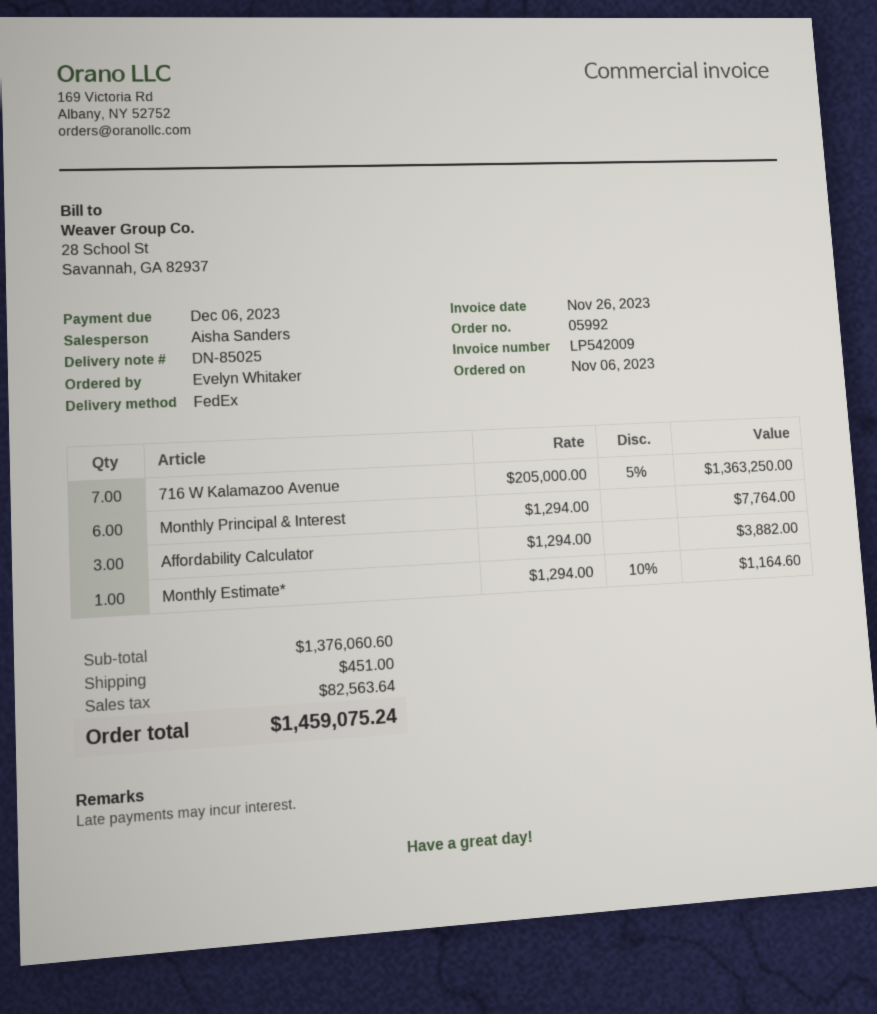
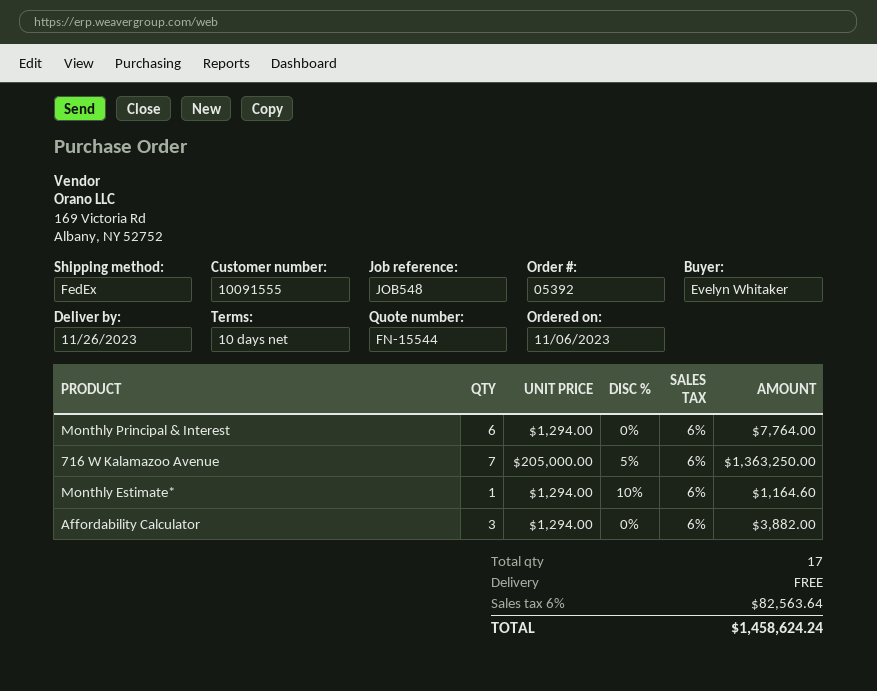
order number: 05992 -> 05392
shipping: 451.00 -> 0.00
total: 1459075.24 -> 1458624.24

